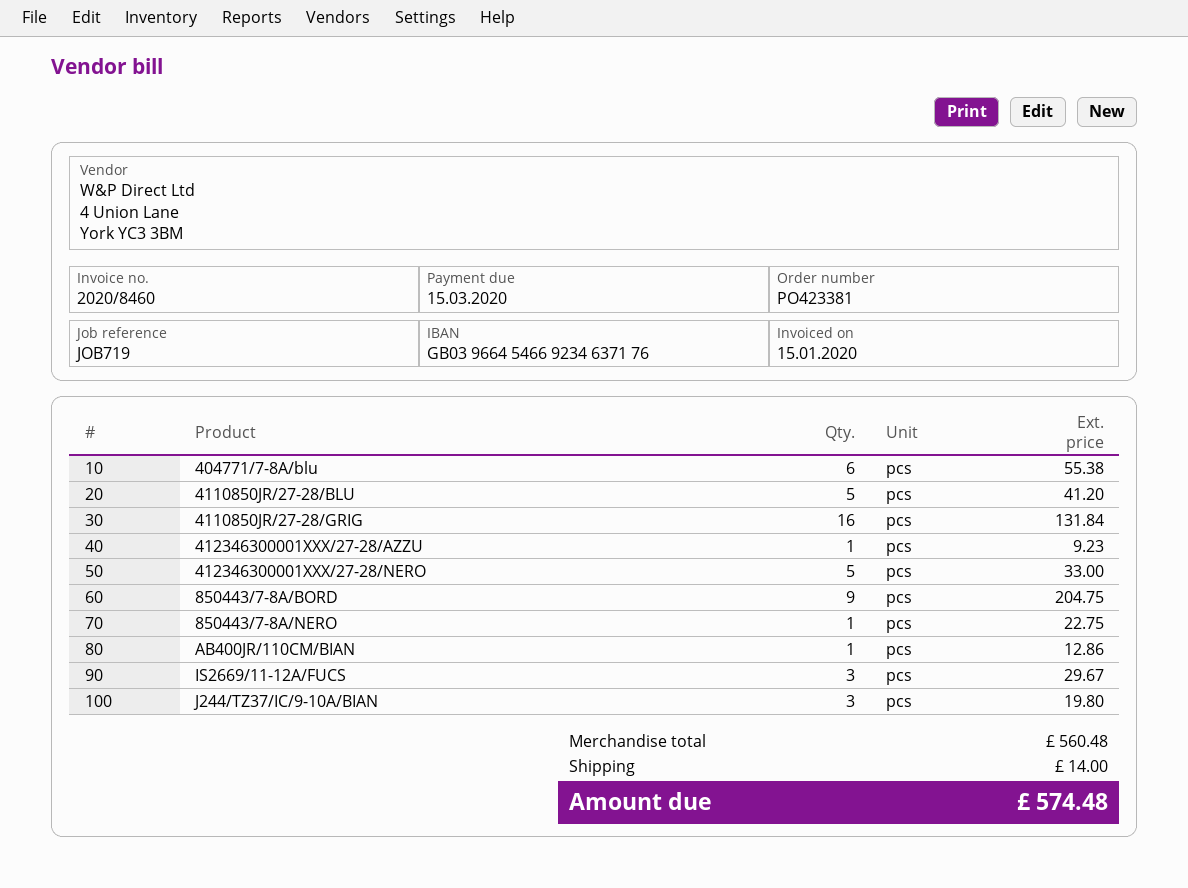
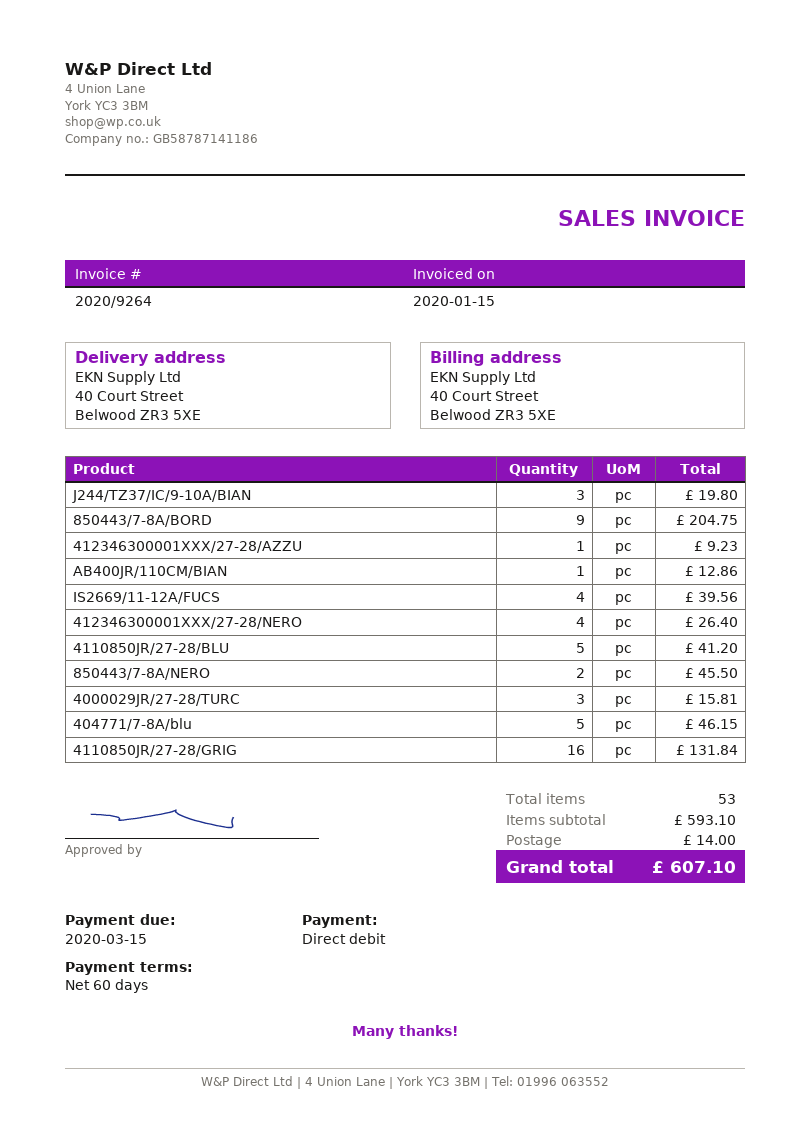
invoice number: 2020/8460 -> 2020/9264
404771/7-8A/blu: 6 for 55.38 -> 5 for 46.15
412346300001XXX/27-28/NERO: 5 for 33.00 -> 4 for 26.40
850443/7-8A/NERO: 1 for 22.75 -> 2 for 45.50
IS2669/11-12A/FUCS: 3 for 29.67 -> 4 for 39.56
4000029JR/27-28/TURC: none -> 3 for 15.81
subtotal: 560.48 -> 593.10
total: 574.48 -> 607.10

